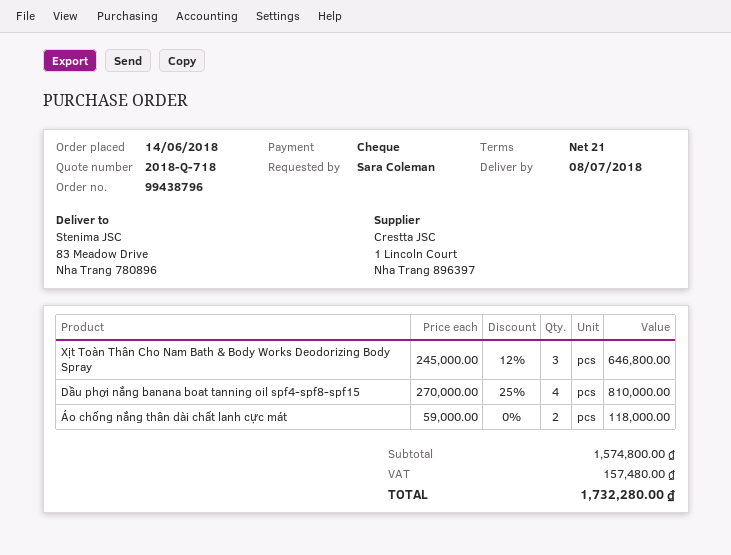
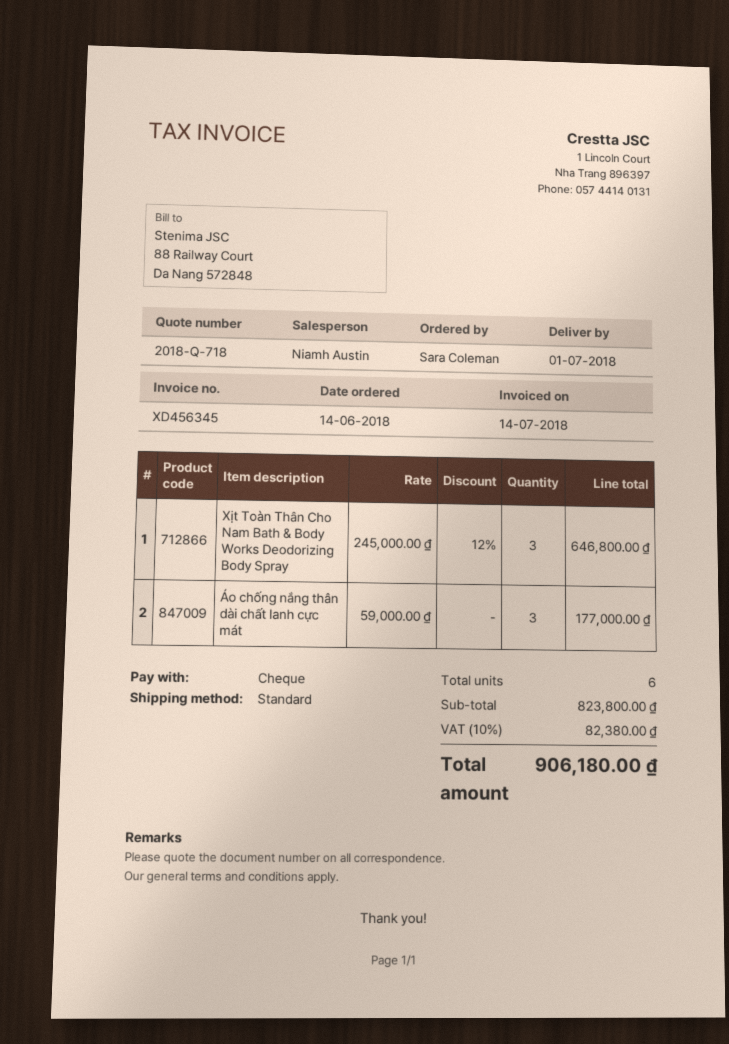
delivery date: 2018-07-08 -> 2018-07-01
Dầu phơi nắng banana boat tanning oil spf4-spf8-spf15: 4 x 270000.00 - 25% = 810000.00 -> none
Áo chống nắng thân dài chất lanh cực mát: 2 x 59000.00 = 118000.00 -> 3 x 59000.00 = 177000.00
subtotal: 1574800.00 -> 823800.00
tax: 157480.00 -> 82380.00
total: 1732280.00 -> 906180.00

